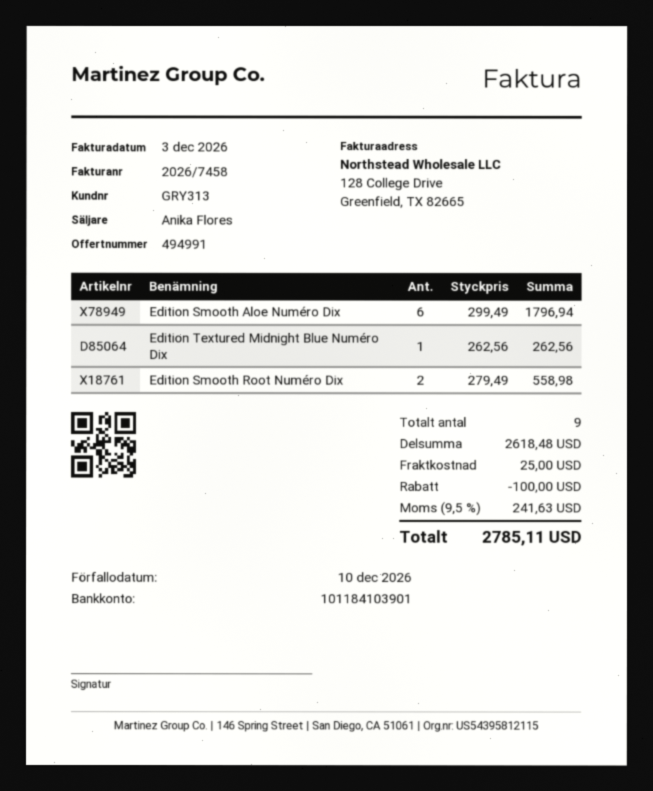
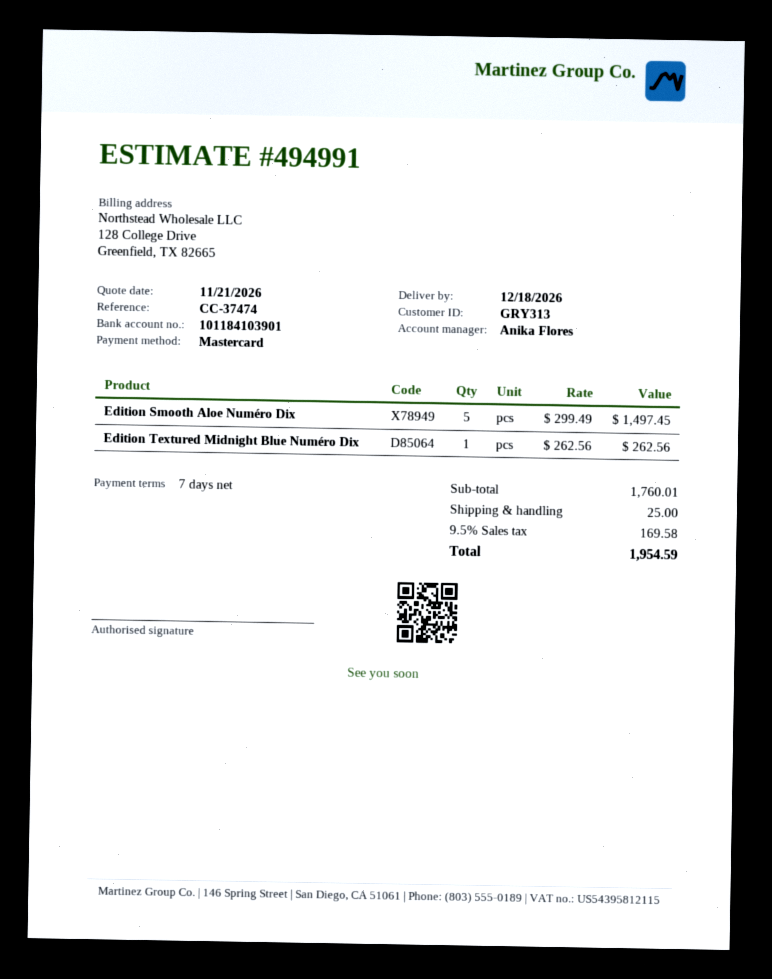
Edition Smooth Aloe Numéro Dix: 6 x 299.49 = 1796.94 -> 5 x 299.49 = 1497.45
Edition Smooth Root Numéro Dix: 2 x 279.49 = 558.98 -> none
subtotal: 2618.48 -> 1760.01
discount: 100.00 -> none
tax: 9.5% = 241.63 -> 9.5% = 169.58
total: 2785.11 -> 1954.59

